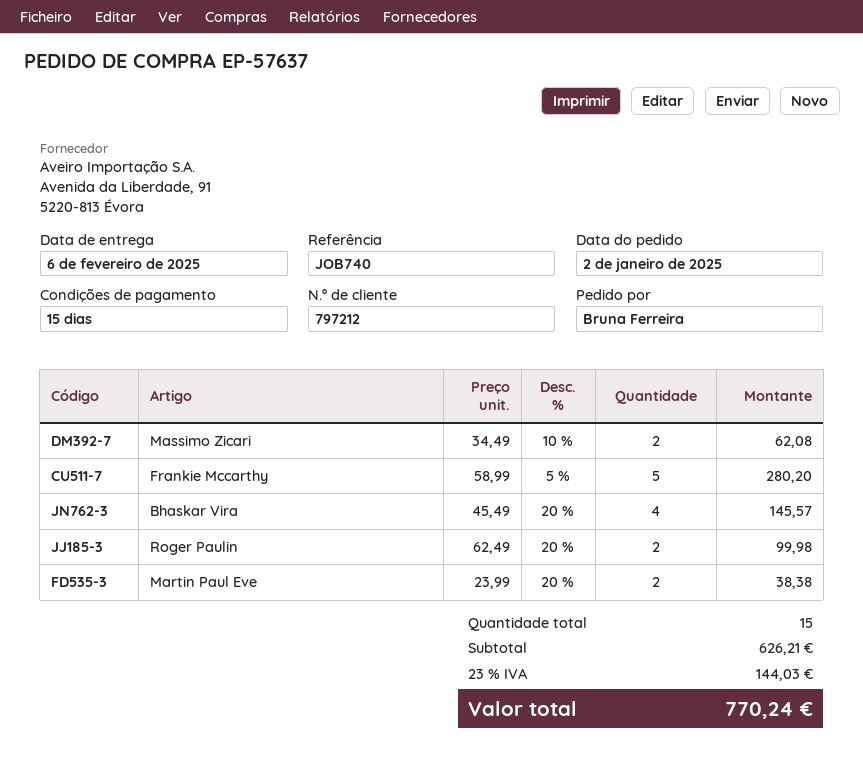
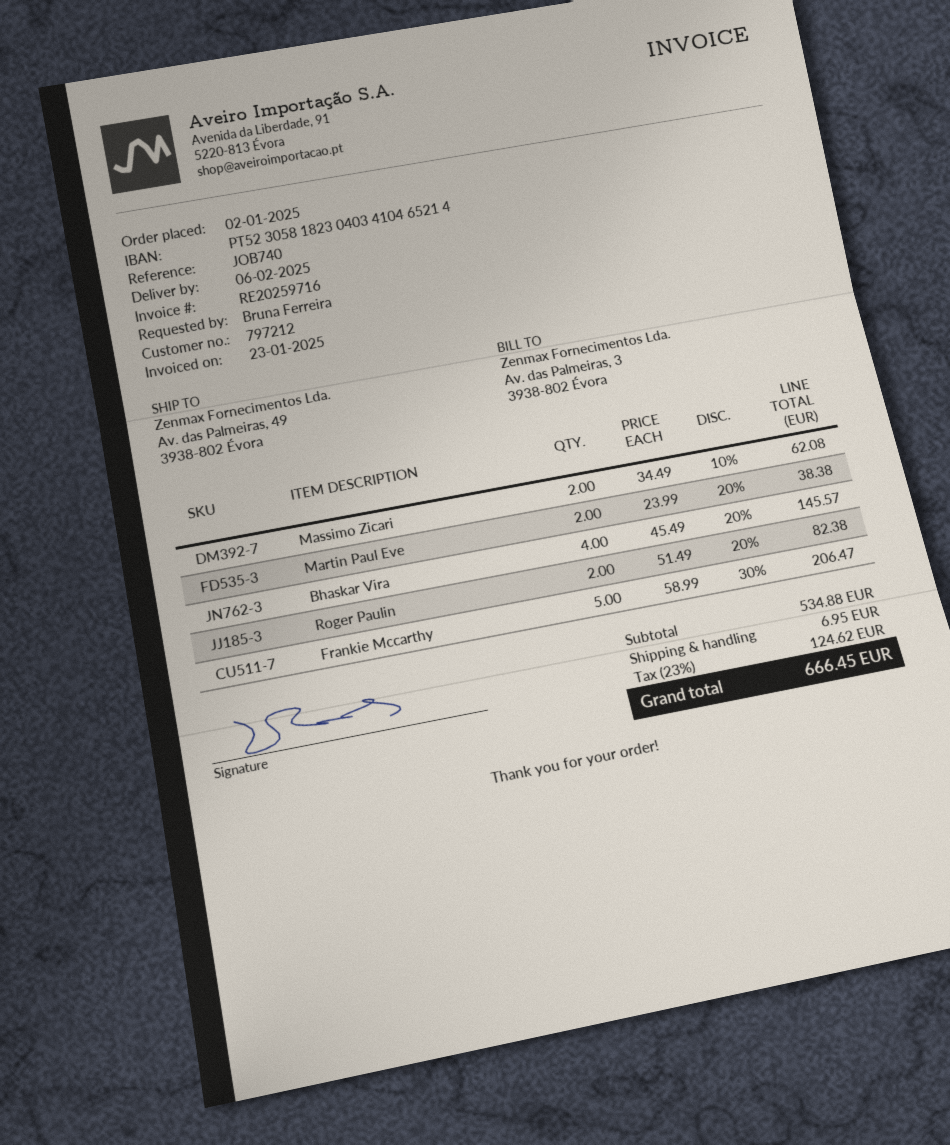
Frankie Mccarthy: 5 x 58.99 - 5% = 280.20 -> 5 x 58.99 - 30% = 206.47
Roger Paulin: 2 x 62.49 - 20% = 99.98 -> 2 x 51.49 - 20% = 82.38
subtotal: 626.21 -> 534.88
shipping: none -> 6.95
tax: 23% = 144.03 -> 23% = 124.62
total: 770.24 -> 666.45

